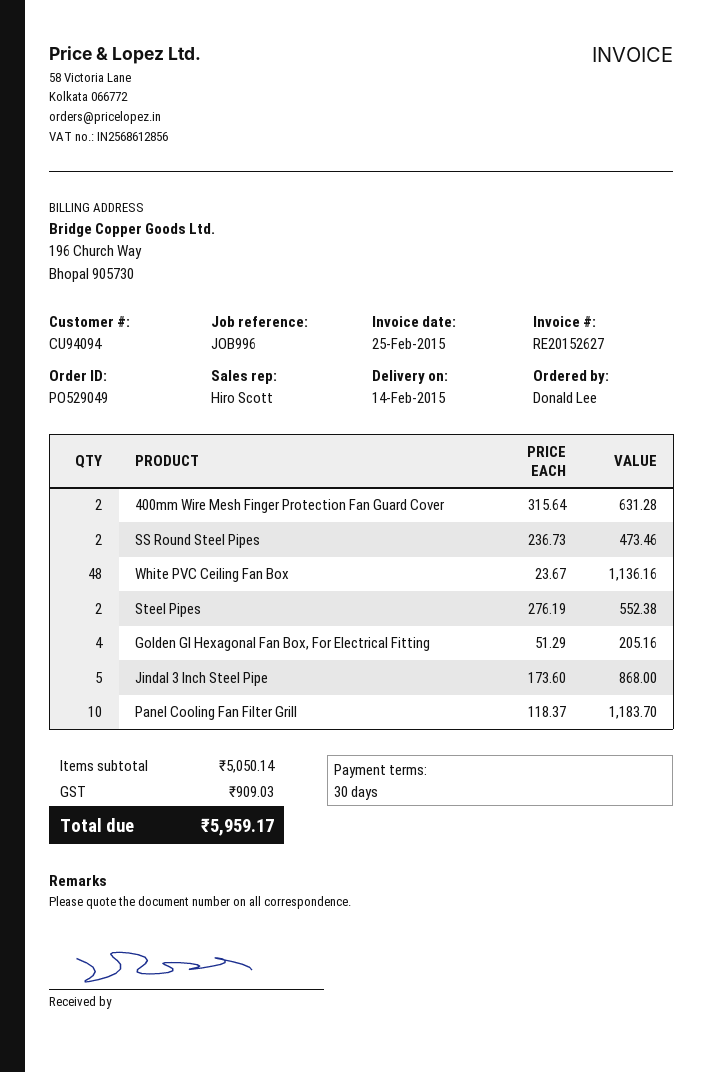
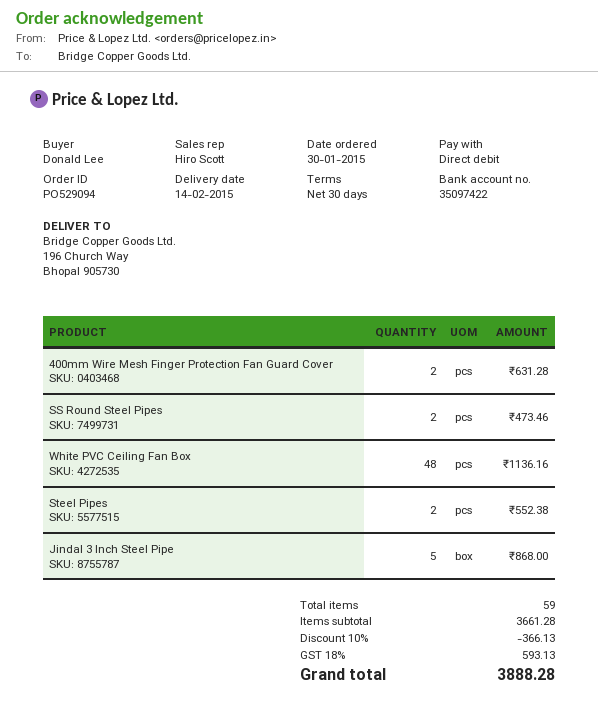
order number: PO529049 -> PO529094
Golden GI Hexagonal Fan Box, For Electrical Fitting: 4 for 205.16 -> none
Panel Cooling Fan Filter Grill: 10 for 1183.70 -> none
subtotal: 5050.14 -> 3661.28
discount: none -> 10% = 366.13
tax: 909.03 -> 593.13
total: 5959.17 -> 3888.28

